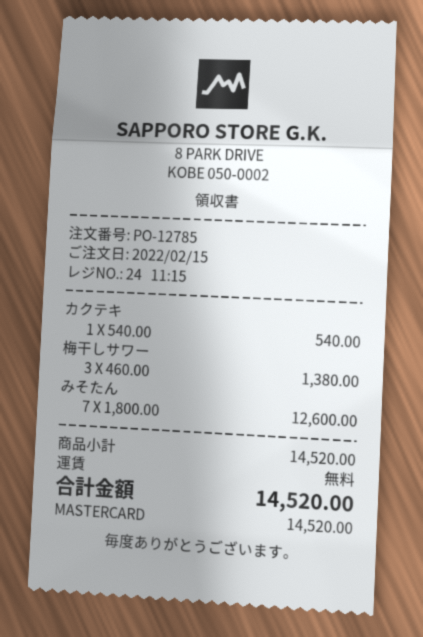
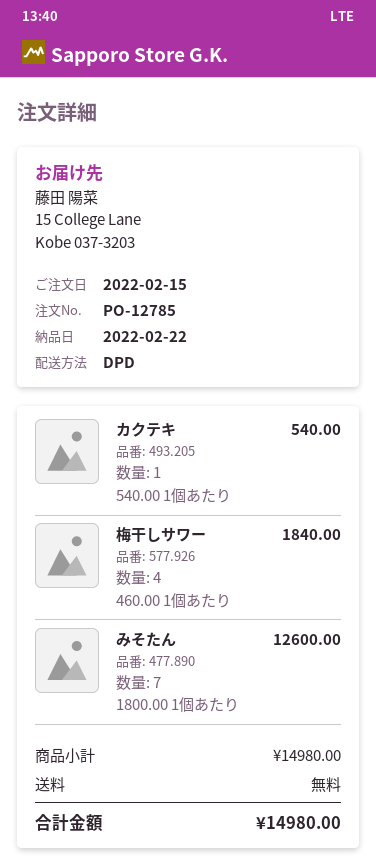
梅干しサワー: 3 x 460.00 = 1380.00 -> 4 x 460.00 = 1840.00
subtotal: 14520.00 -> 14980.00
total: 14520.00 -> 14980.00

